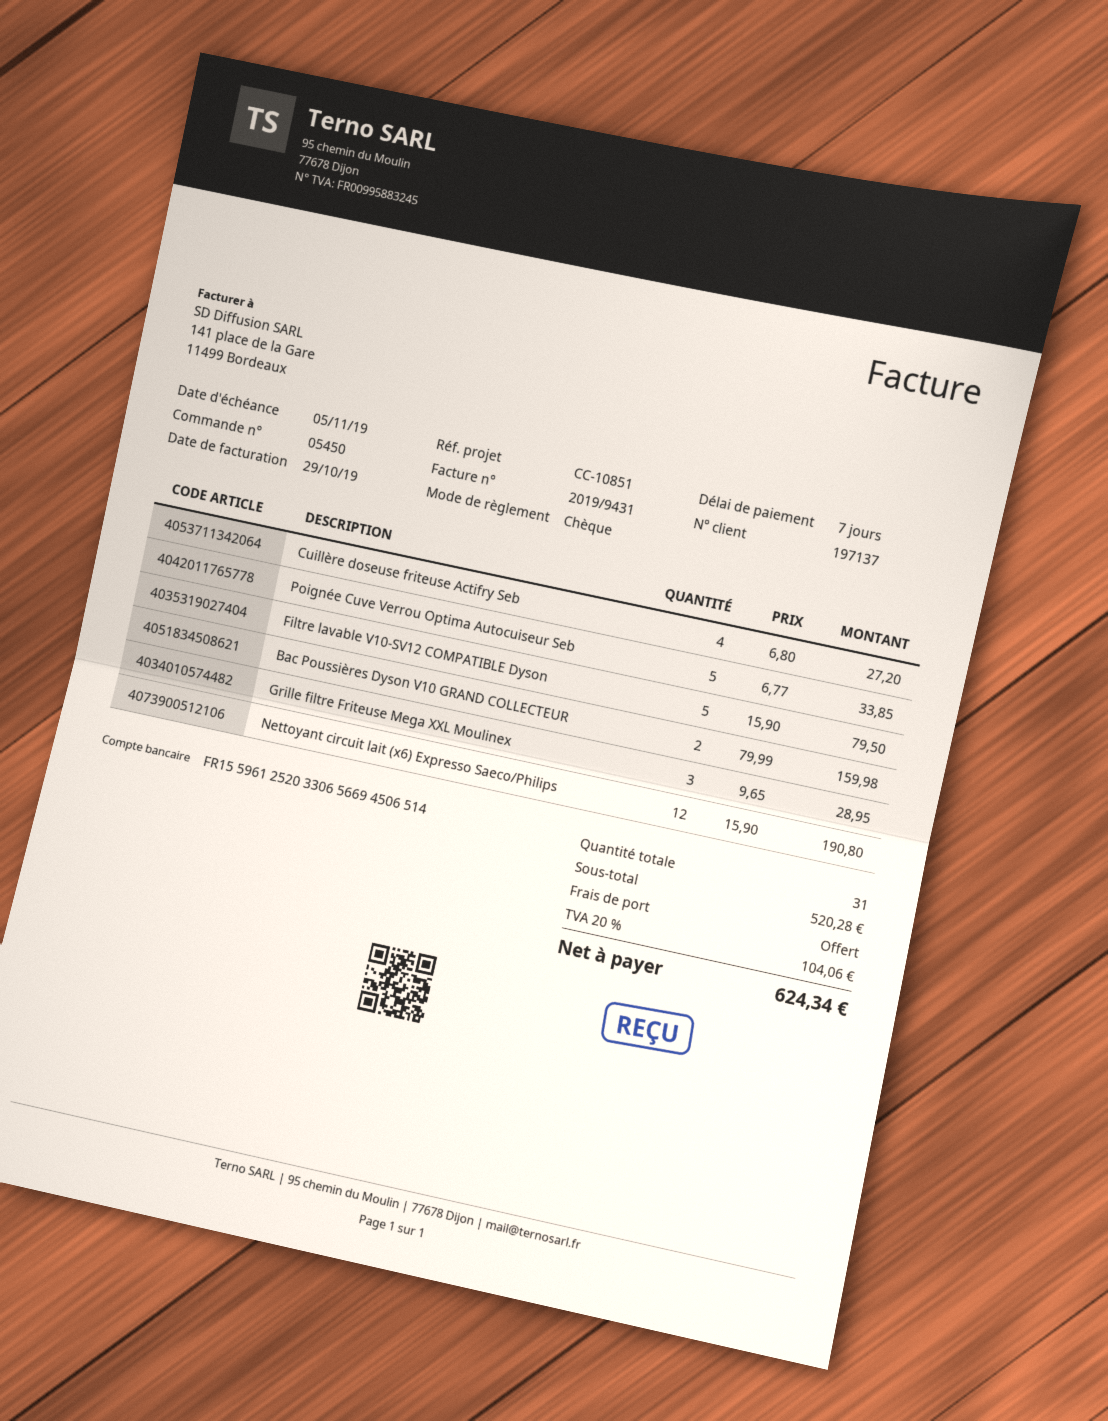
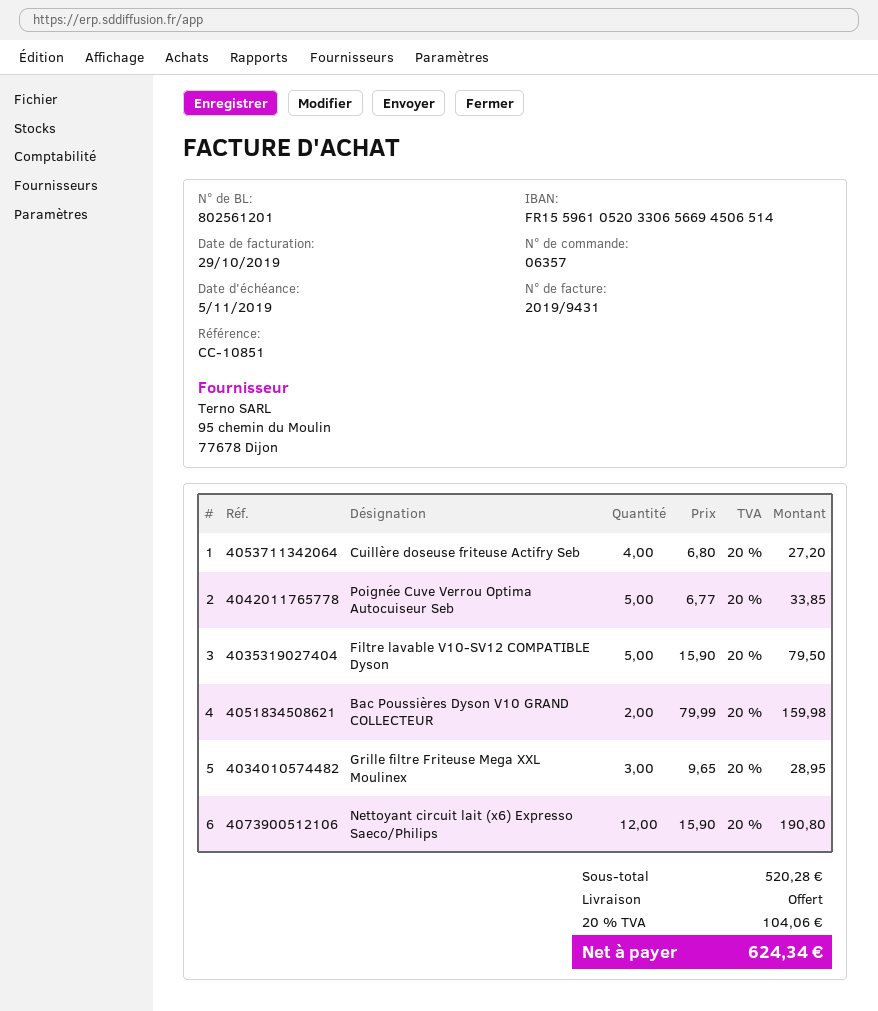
order number: 05450 -> 06357
bank account: FR1559612520330656694506514 -> FR1559610520330656694506514

